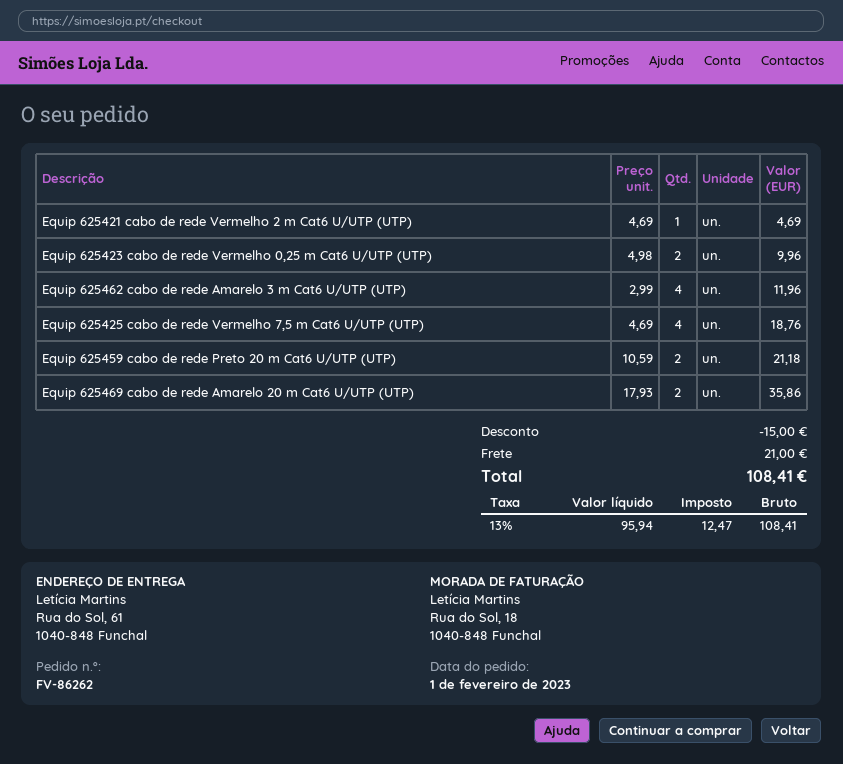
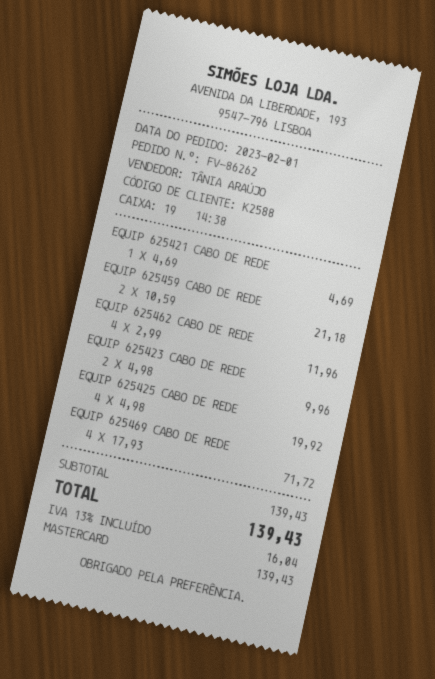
Equip 625425 cabo de rede Vermelho 7,5 m Cat6 U/UTP (UTP): 4 x 4.69 = 18.76 -> 4 x 4.98 = 19.92
Equip 625469 cabo de rede Amarelo 20 m Cat6 U/UTP (UTP): 2 x 17.93 = 35.86 -> 4 x 17.93 = 71.72
discount: 15.00 -> none
shipping: 21.00 -> none
tax: 13% = 12.47 -> 13% = 16.04
total: 108.41 -> 139.43

